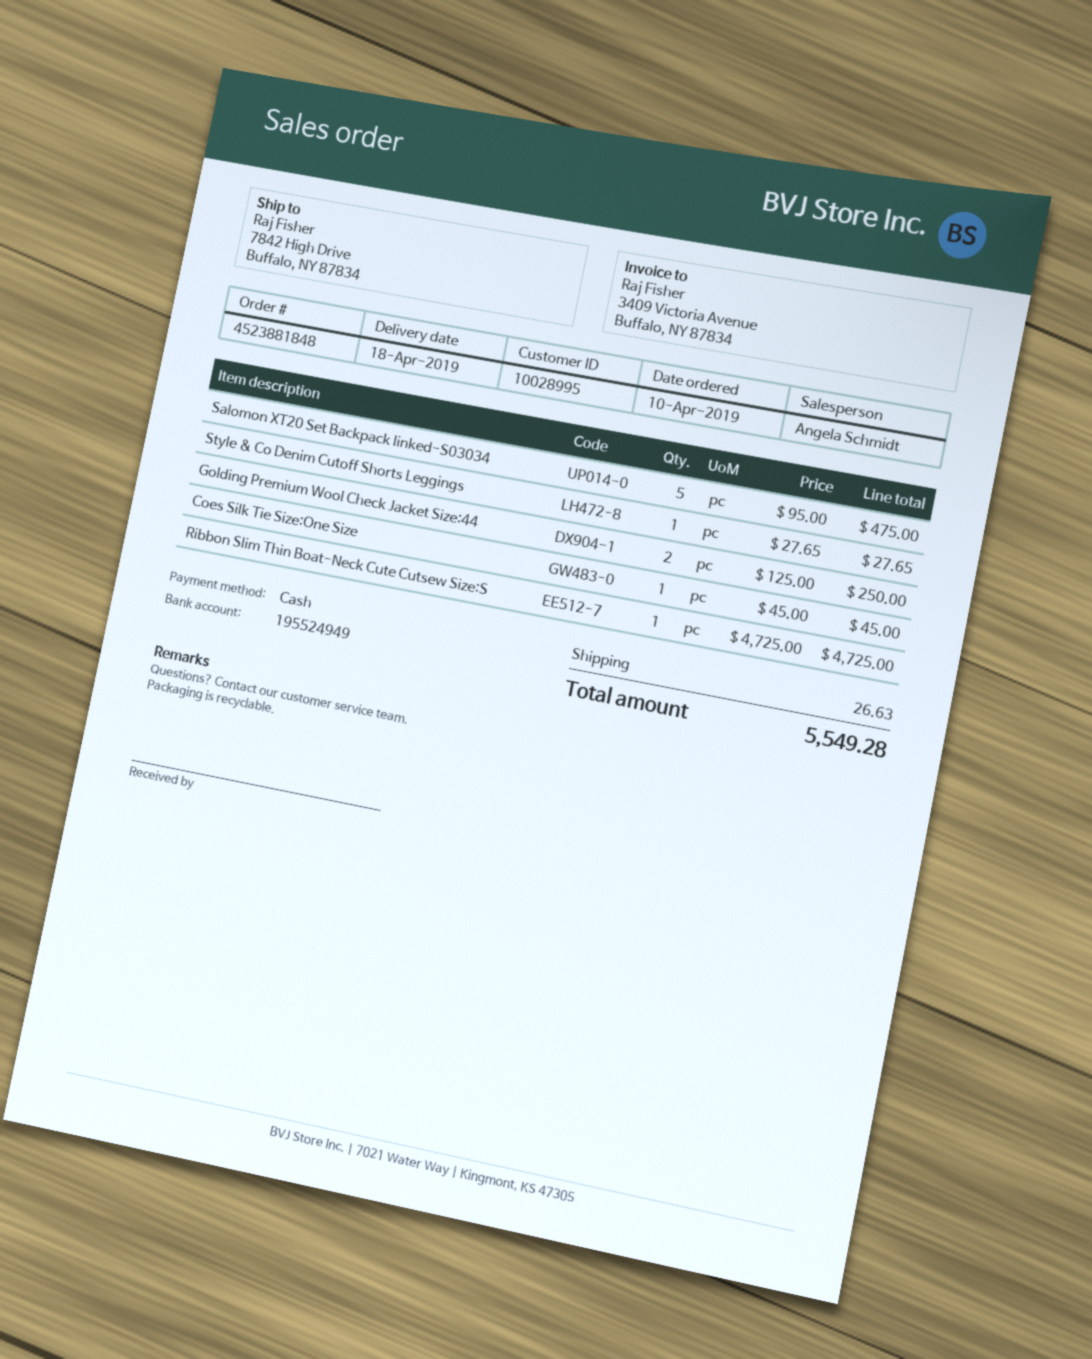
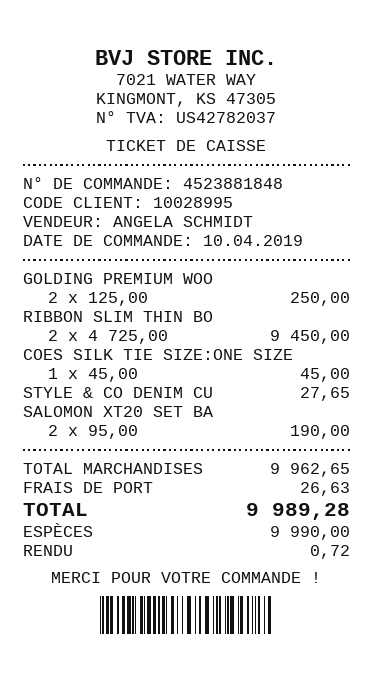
Salomon XT20 Set Backpack linked-S03034: 5 x 95.00 = 475.00 -> 2 x 95.00 = 190.00
Ribbon Slim Thin Boat-Neck Cute Cutsew Size:S: 1 x 4725.00 = 4725.00 -> 2 x 4725.00 = 9450.00
total: 5549.28 -> 9989.28

